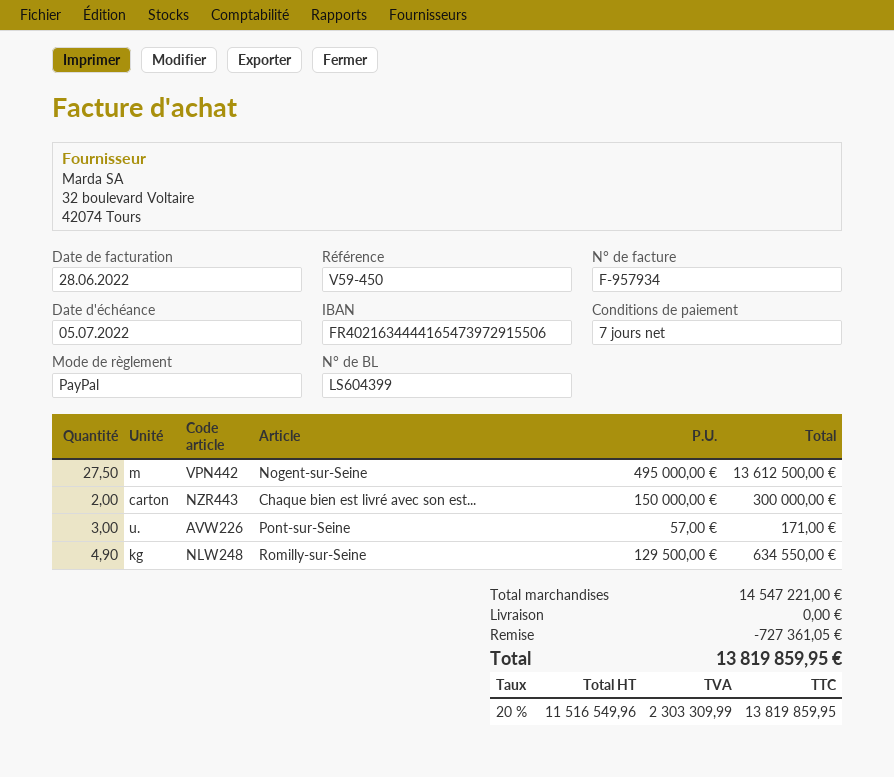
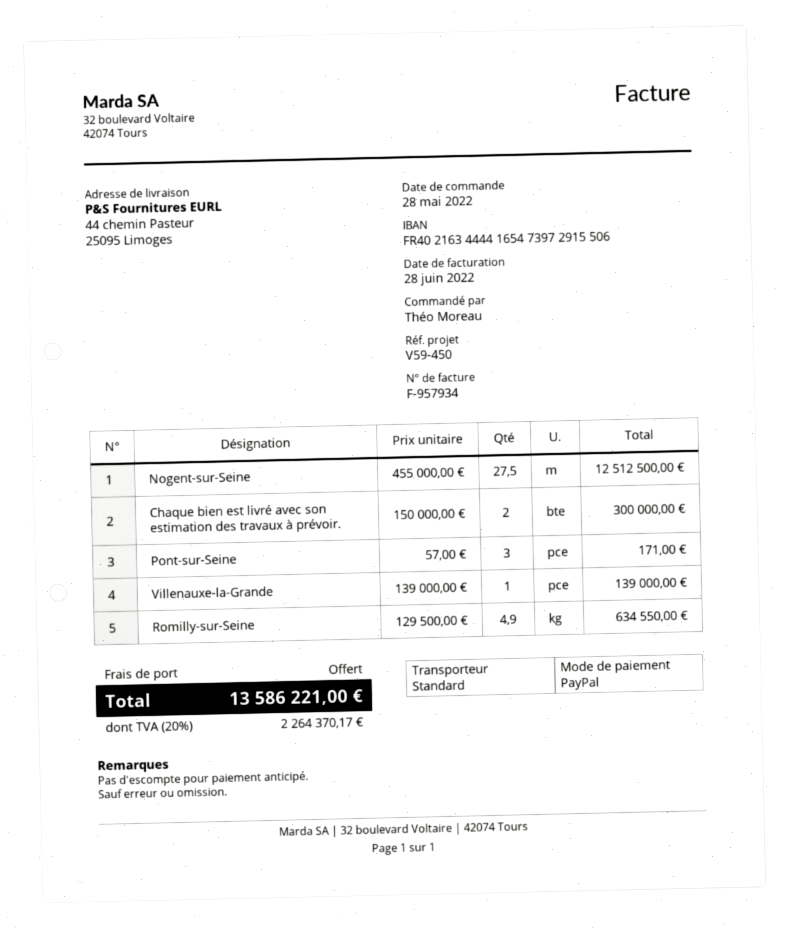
Nogent-sur-Seine: 27.5 x 495000.00 = 13612500.00 -> 27.5 x 455000.00 = 12512500.00
Villenauxe-la-Grande: none -> 1 x 139000.00 = 139000.00
discount: 727361.05 -> none
tax: 20% = 2303309.99 -> 20% = 2264370.17
total: 13819859.95 -> 13586221.00

